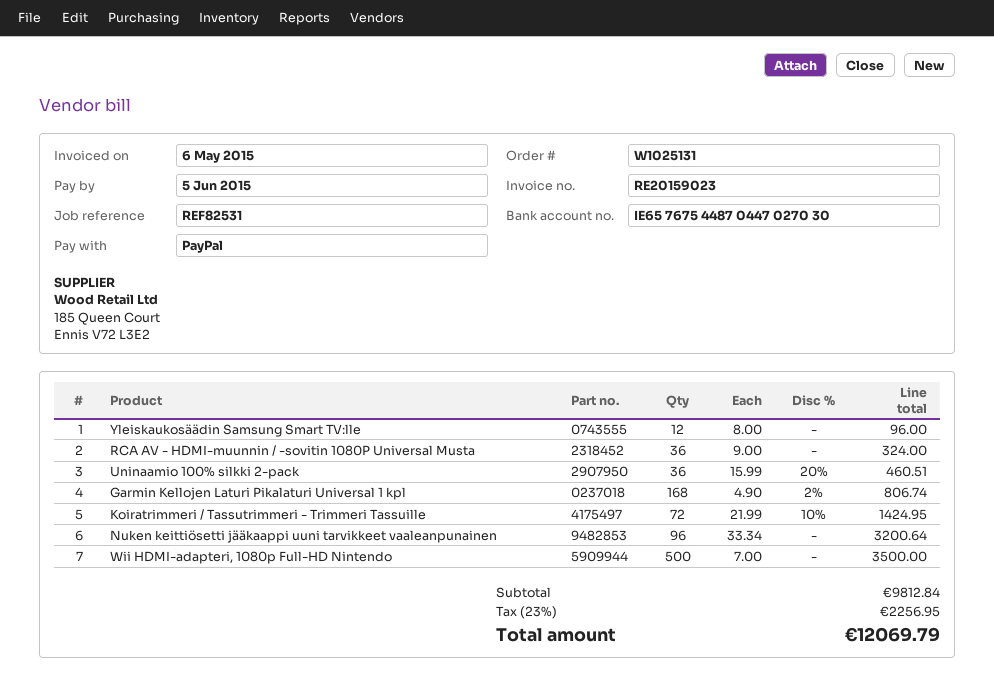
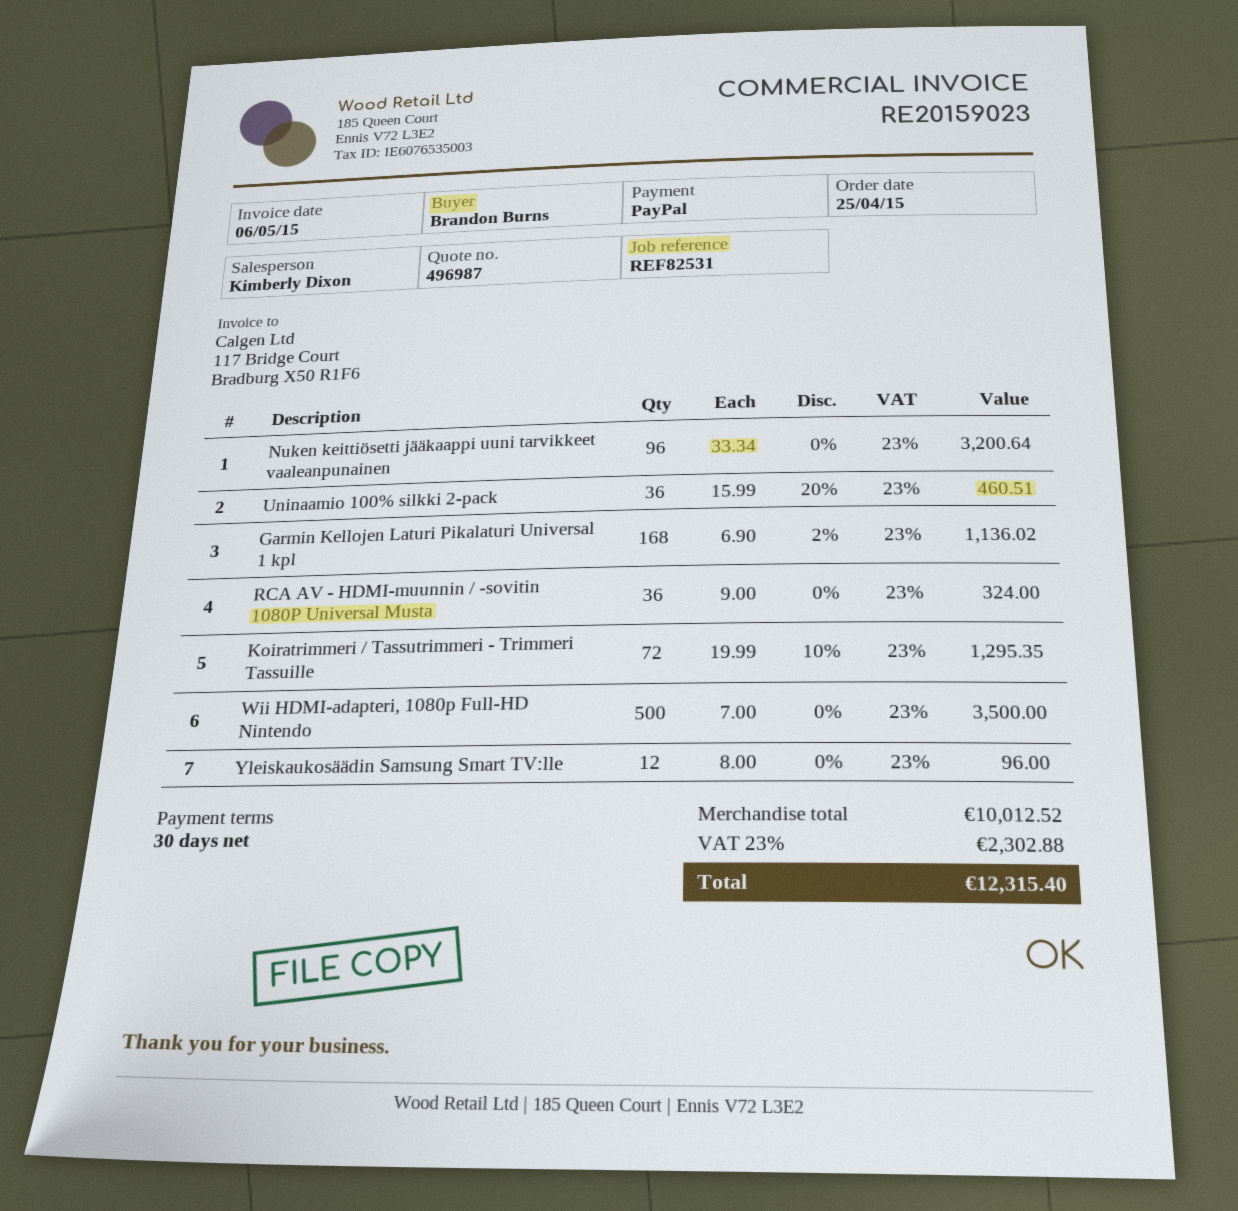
Garmin Kellojen Laturi Pikalaturi Universal 1 kpl: 168 x 4.90 - 2% = 806.74 -> 168 x 6.90 - 2% = 1136.02
Koiratrimmeri / Tassutrimmeri - Trimmeri Tassuille: 72 x 21.99 - 10% = 1424.95 -> 72 x 19.99 - 10% = 1295.35
subtotal: 9812.84 -> 10012.52
tax: 23% = 2256.95 -> 23% = 2302.88
total: 12069.79 -> 12315.40

